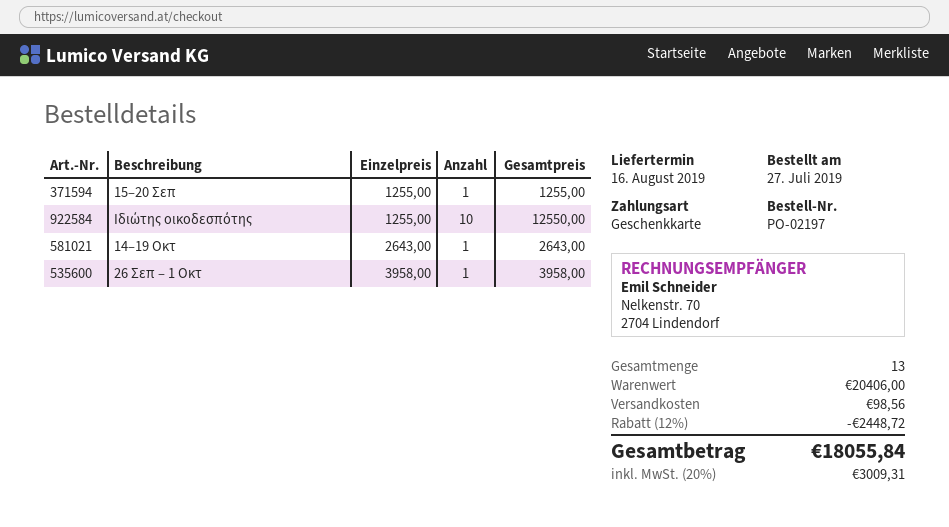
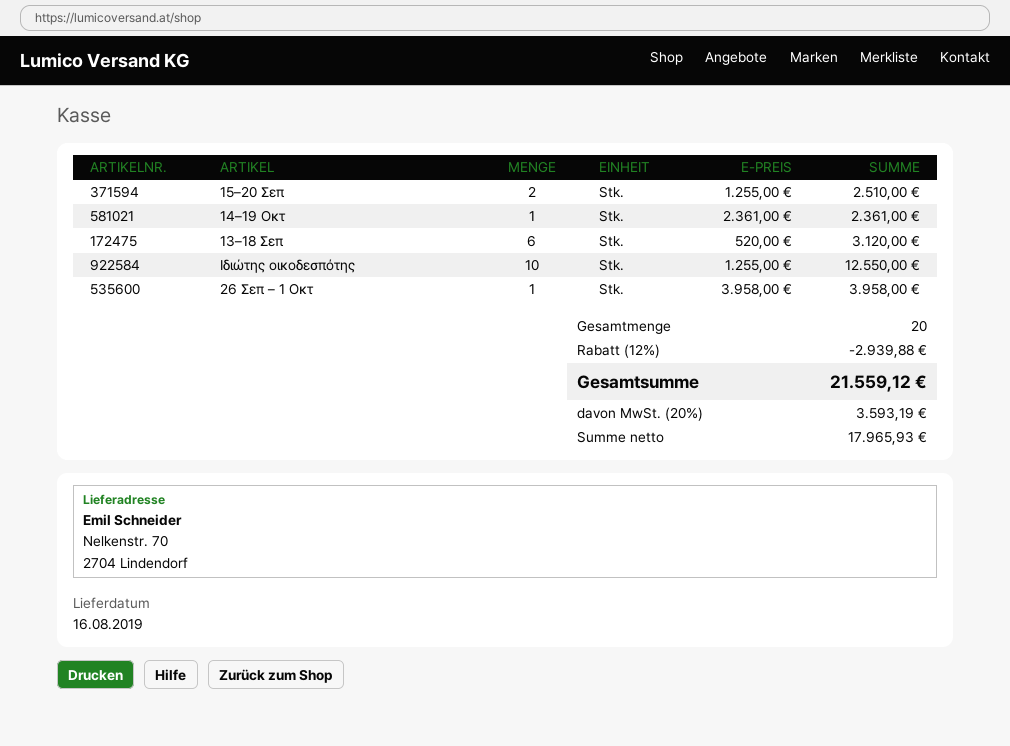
15–20 Σεπ: 1 x 1255.00 = 1255.00 -> 2 x 1255.00 = 2510.00
14–19 Οκτ: 1 x 2643.00 = 2643.00 -> 1 x 2361.00 = 2361.00
13–18 Σεπ: none -> 6 x 520.00 = 3120.00
total quantity: 13 -> 20
discount: 12% = 2448.72 -> 12% = 2939.88
shipping: 98.56 -> none
tax: 20% = 3009.31 -> 20% = 3593.19
total: 18055.84 -> 21559.12

